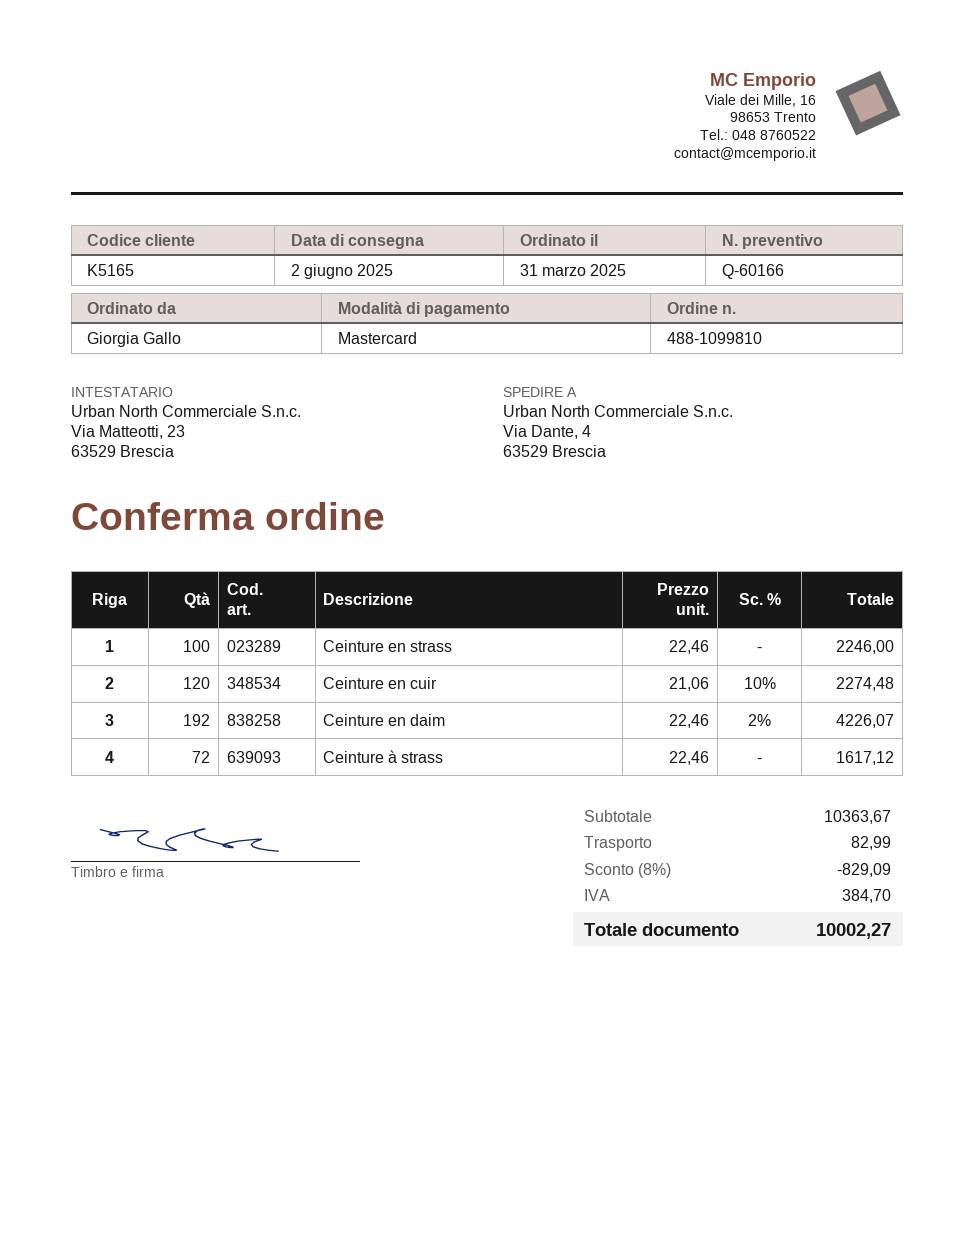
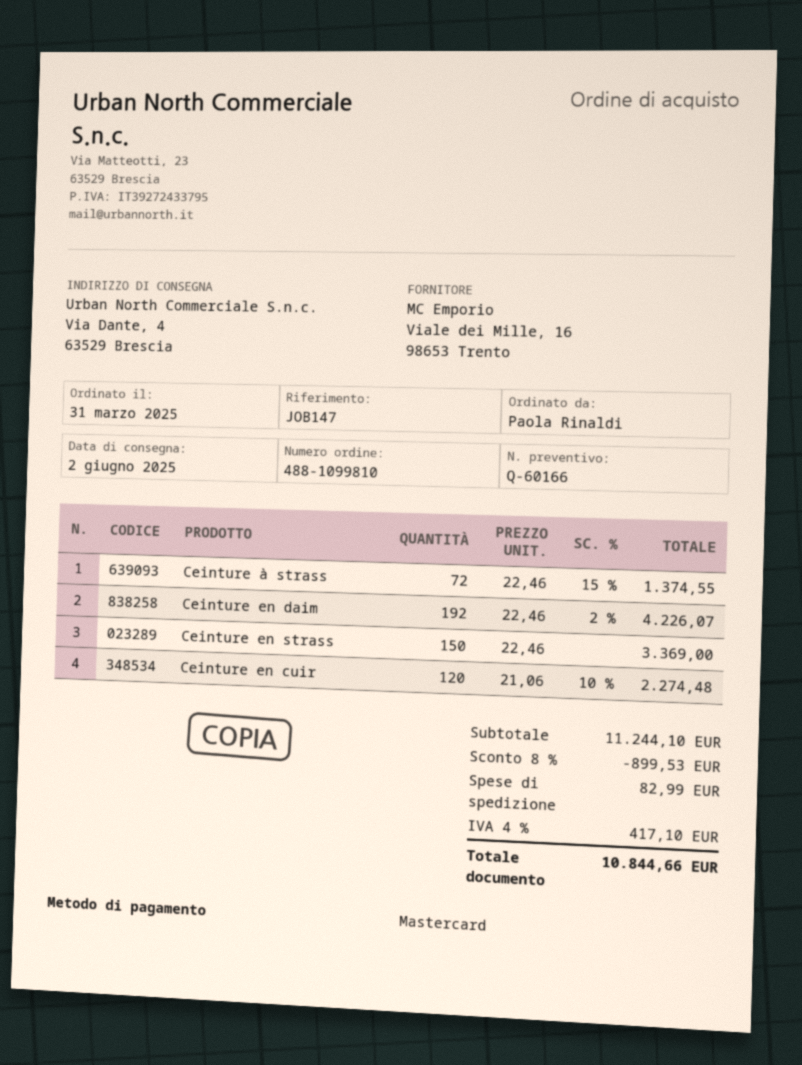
ordered by: Giorgia Gallo -> Paola Rinaldi
Ceinture en strass: 100 x 22.46 = 2246.00 -> 150 x 22.46 = 3369.00
Ceinture à strass: 72 x 22.46 = 1617.12 -> 72 x 22.46 - 15% = 1374.55
subtotal: 10363.67 -> 11244.10
discount: 8% = 829.09 -> 8% = 899.53
tax: 384.70 -> 417.10
total: 10002.27 -> 10844.66

